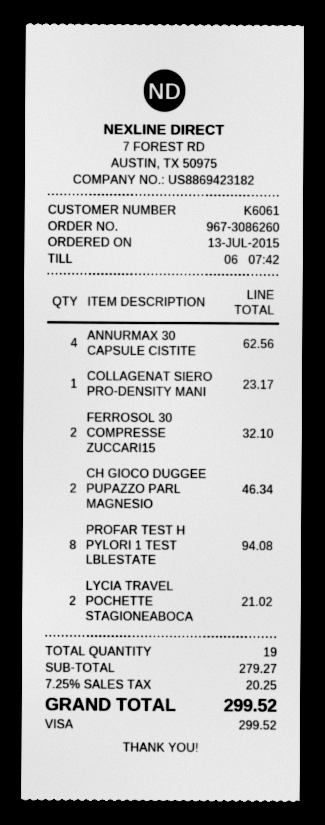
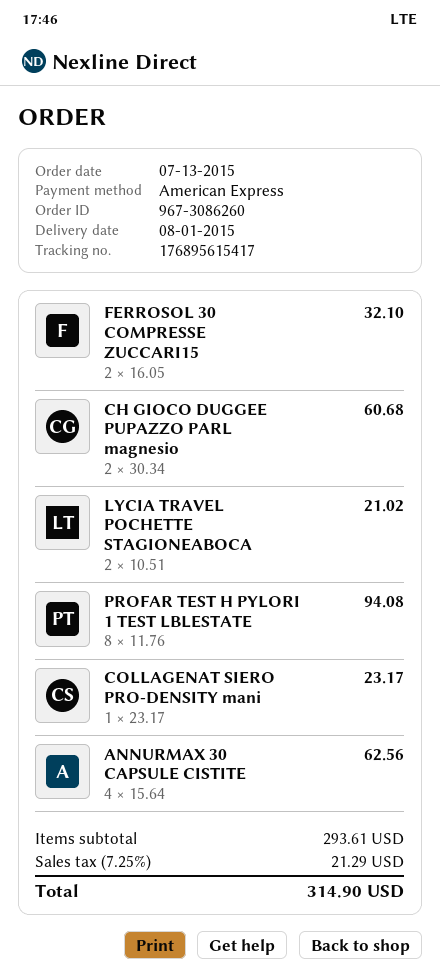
payment method: Visa -> American Express
CH GIOCO DUGGEE PUPAZZO PARL MAGNESIO: 2 for 46.34 -> 2 for 60.68
subtotal: 279.27 -> 293.61
tax: 7.25% = 20.25 -> 7.25% = 21.29
total: 299.52 -> 314.90

